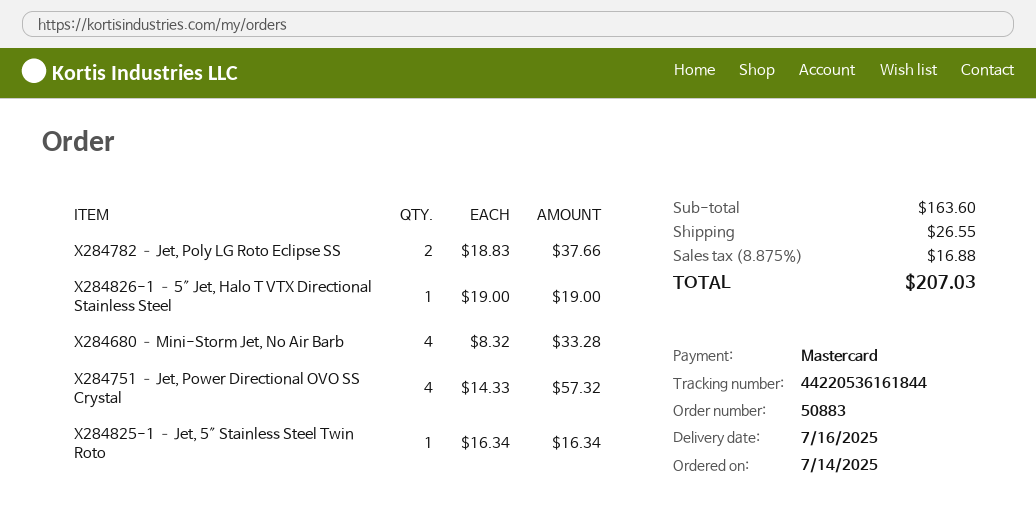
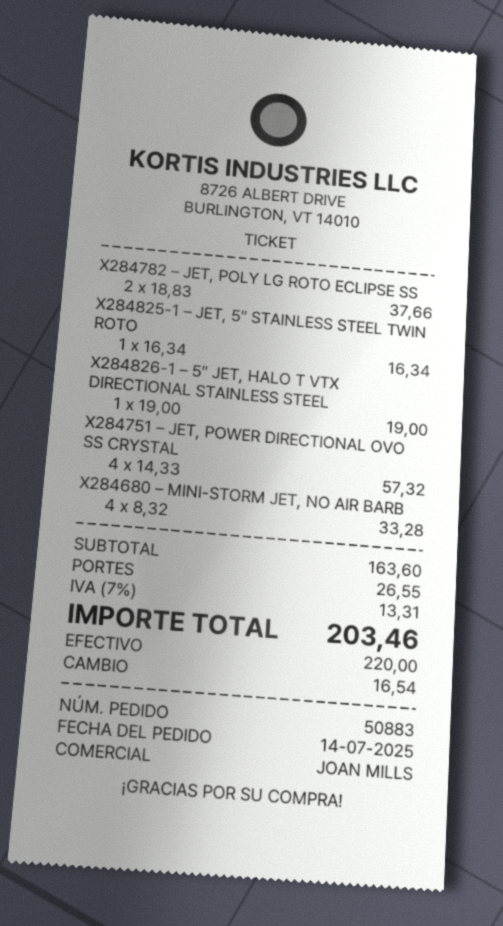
payment method: Mastercard -> cash
tax: 8.875% = 16.88 -> 7% = 13.31
total: 207.03 -> 203.46

